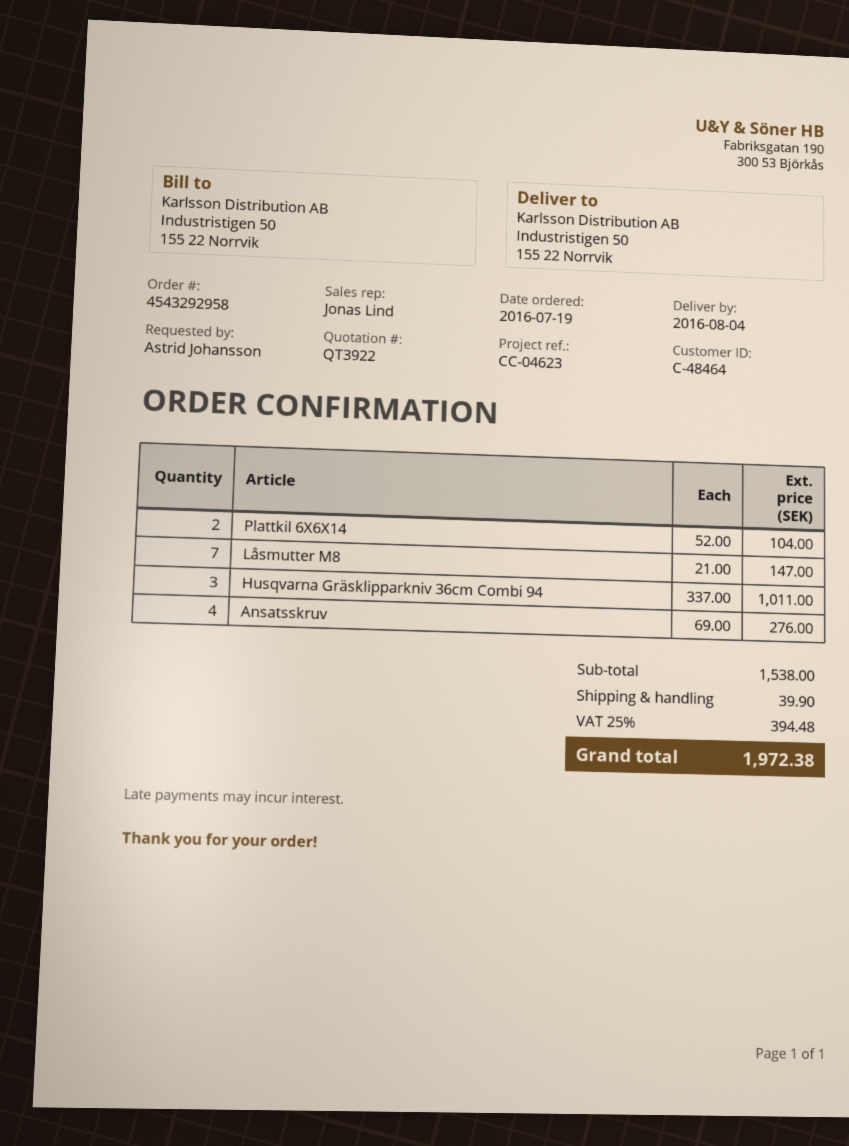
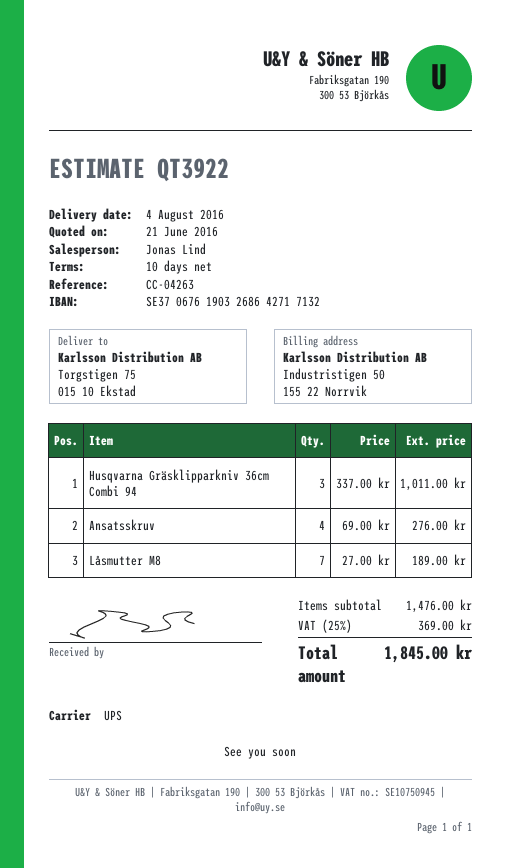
reference: CC-04623 -> CC-04263
ship to: Industristigen 50, 155 22 Norrvik -> Torgstigen 75, 015 10 Ekstad
Plattkil 6X6X14: 2 x 52.00 = 104.00 -> none
Låsmutter M8: 7 x 21.00 = 147.00 -> 7 x 27.00 = 189.00
subtotal: 1538.00 -> 1476.00
shipping: 39.90 -> none
tax: 25% = 394.48 -> 25% = 369.00
total: 1972.38 -> 1845.00

